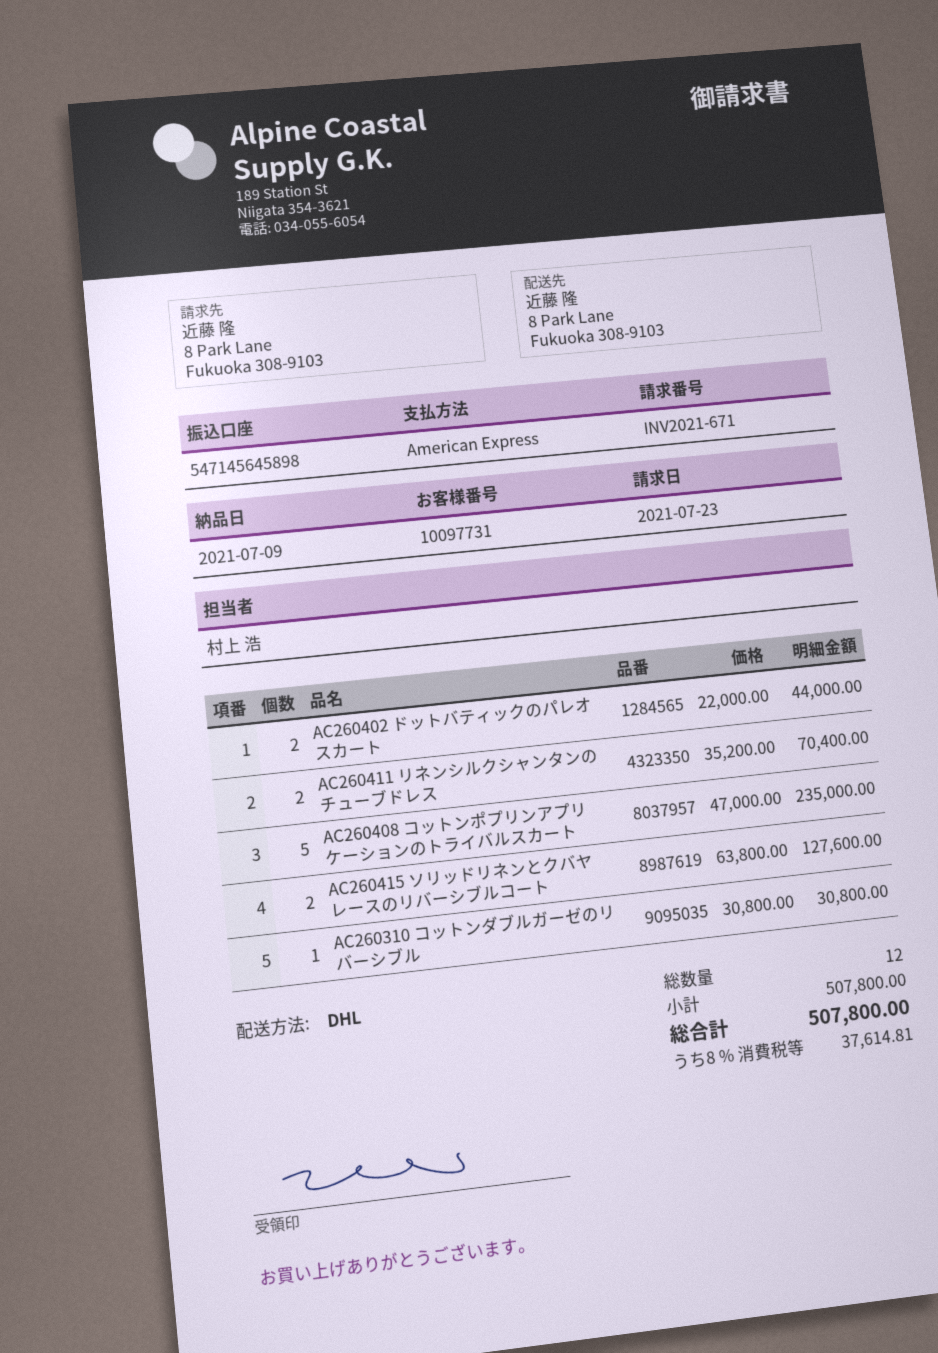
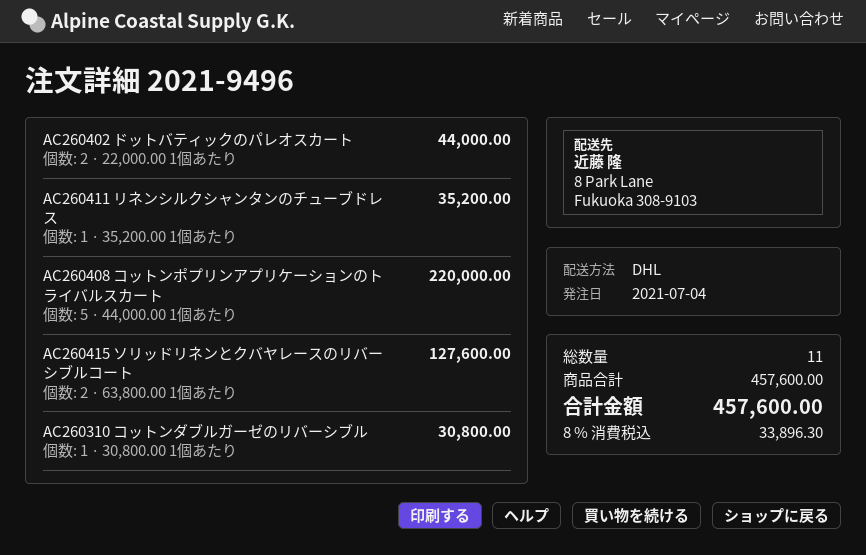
AC260411 リネンシルクシャンタンのチューブドレス: 2 x 35200.00 = 70400.00 -> 1 x 35200.00 = 35200.00
AC260408 コットンポプリンアプリケーションのトライバルスカート: 5 x 47000.00 = 235000.00 -> 5 x 44000.00 = 220000.00
total quantity: 12 -> 11
subtotal: 507800.00 -> 457600.00
tax: 8% = 37614.81 -> 8% = 33896.30
total: 507800.00 -> 457600.00

